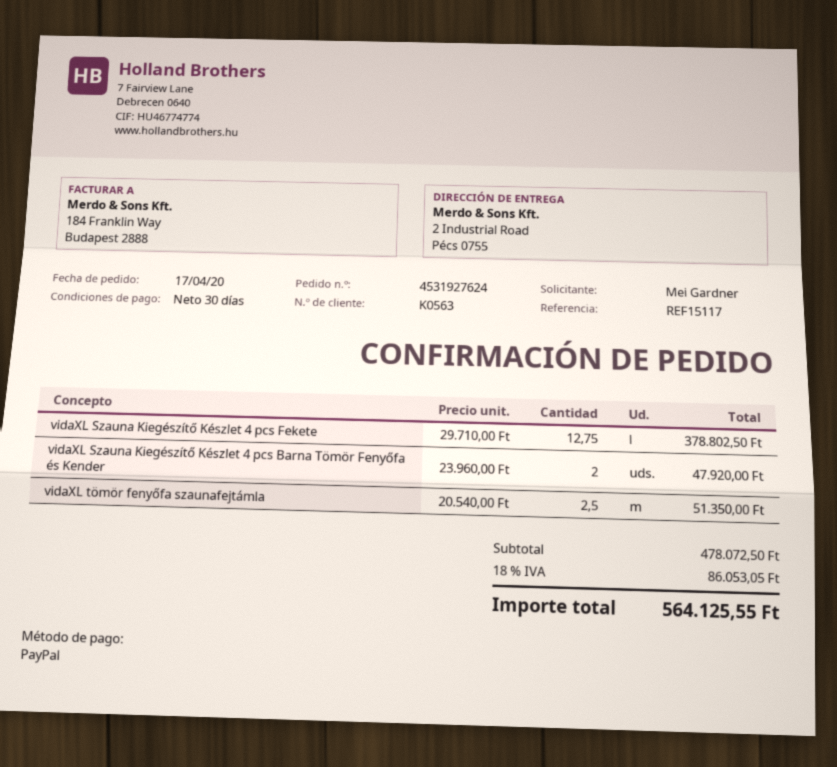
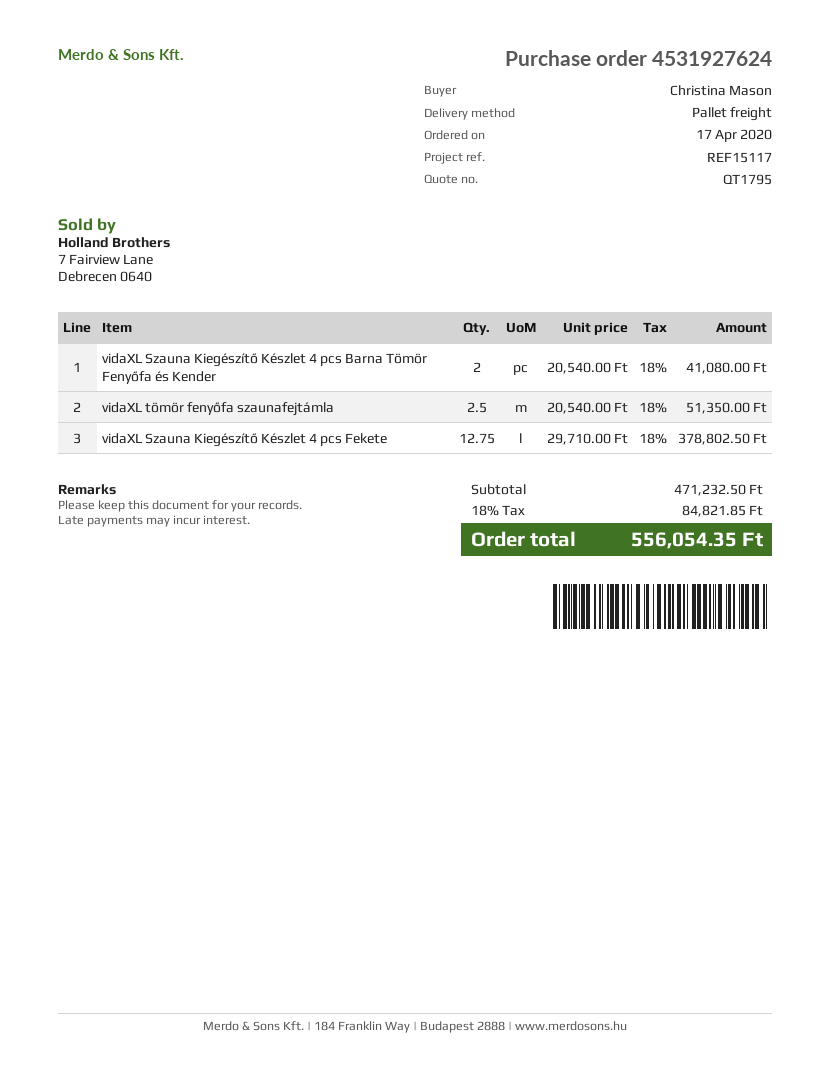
ordered by: Mei Gardner -> Christina Mason
vidaXL Szauna Kiegészítő Készlet 4 pcs Barna Tömör Fenyőfa és Kender: 2 x 23960.00 = 47920.00 -> 2 x 20540.00 = 41080.00
subtotal: 478072.50 -> 471232.50
tax: 18% = 86053.05 -> 18% = 84821.85
total: 564125.55 -> 556054.35

